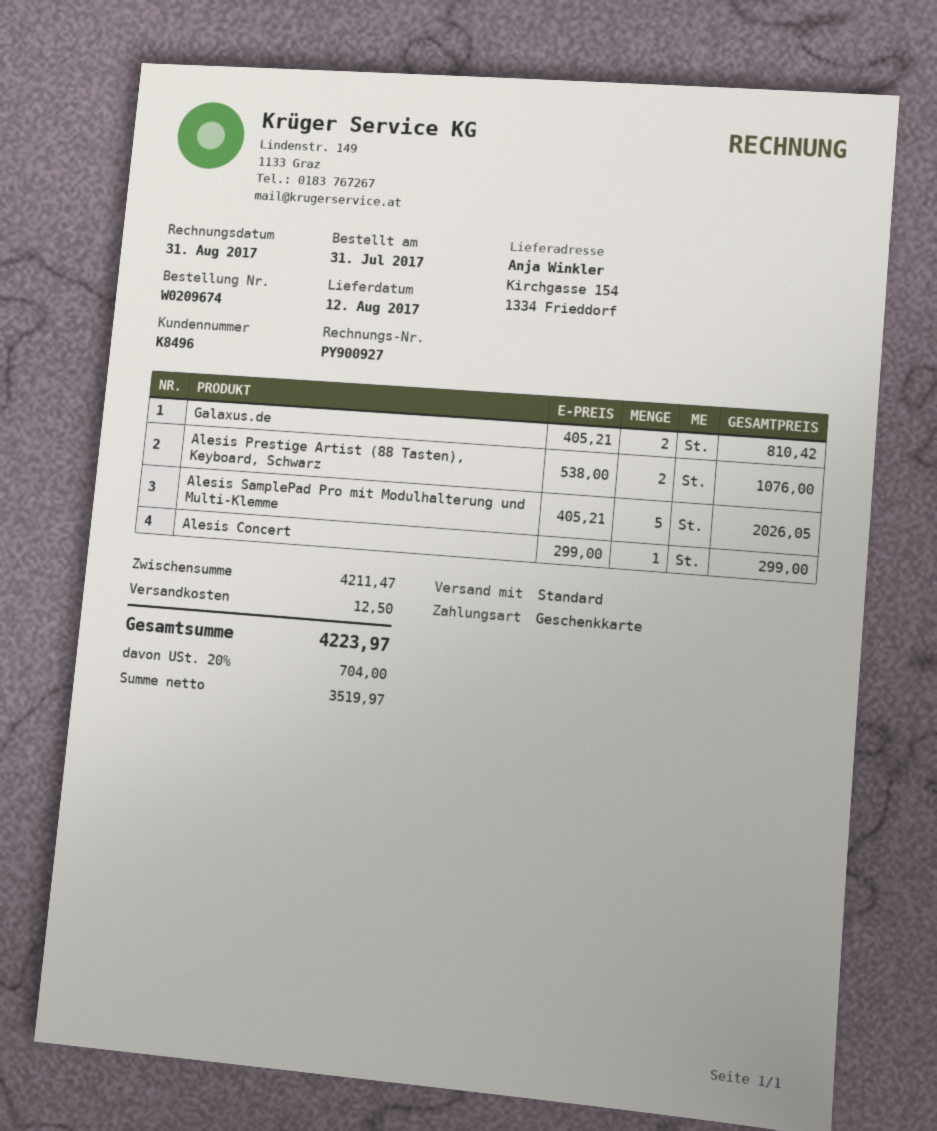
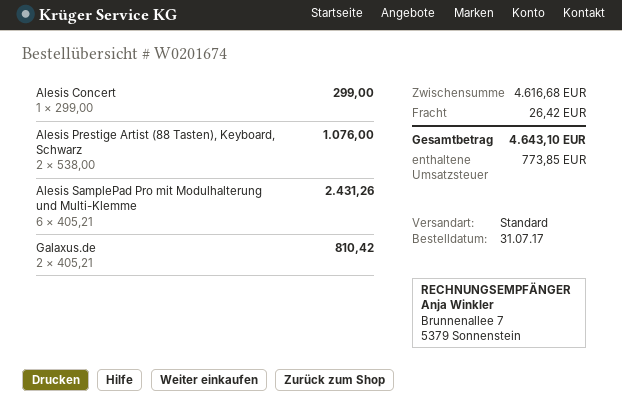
order number: W0209674 -> W0201674
Alesis SamplePad Pro mit Modulhalterung und Multi-Klemme: 5 x 405.21 = 2026.05 -> 6 x 405.21 = 2431.26
subtotal: 4211.47 -> 4616.68
shipping: 12.50 -> 26.42
tax: 704.00 -> 773.85
total: 4223.97 -> 4643.10

